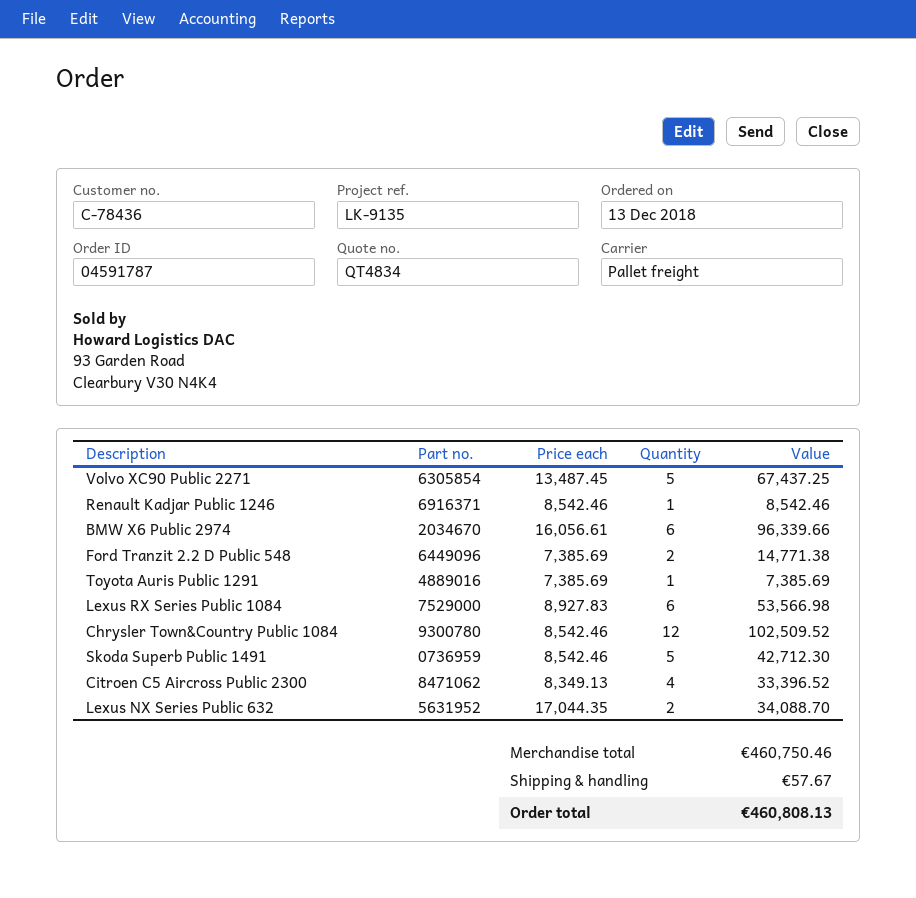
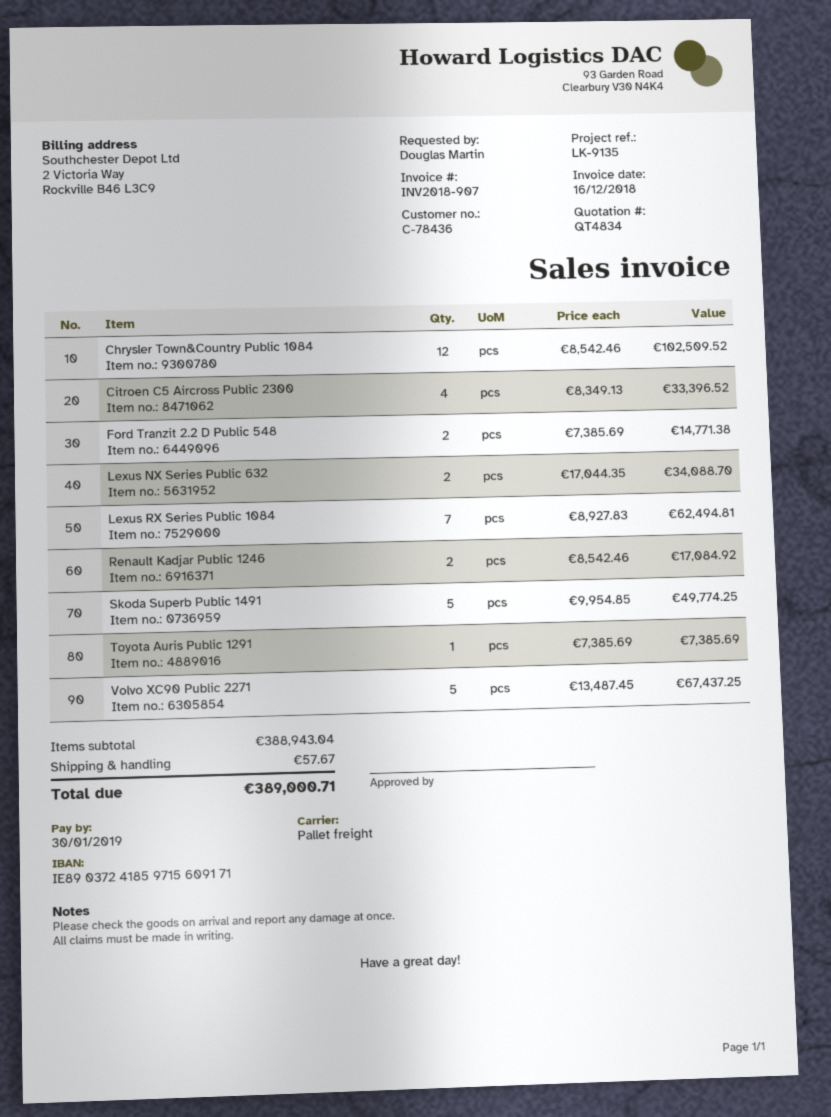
Renault Kadjar Public 1246: 1 x 8542.46 = 8542.46 -> 2 x 8542.46 = 17084.92
BMW X6 Public 2974: 6 x 16056.61 = 96339.66 -> none
Lexus RX Series Public 1084: 6 x 8927.83 = 53566.98 -> 7 x 8927.83 = 62494.81
Skoda Superb Public 1491: 5 x 8542.46 = 42712.30 -> 5 x 9954.85 = 49774.25
subtotal: 460750.46 -> 388943.04
total: 460808.13 -> 389000.71

